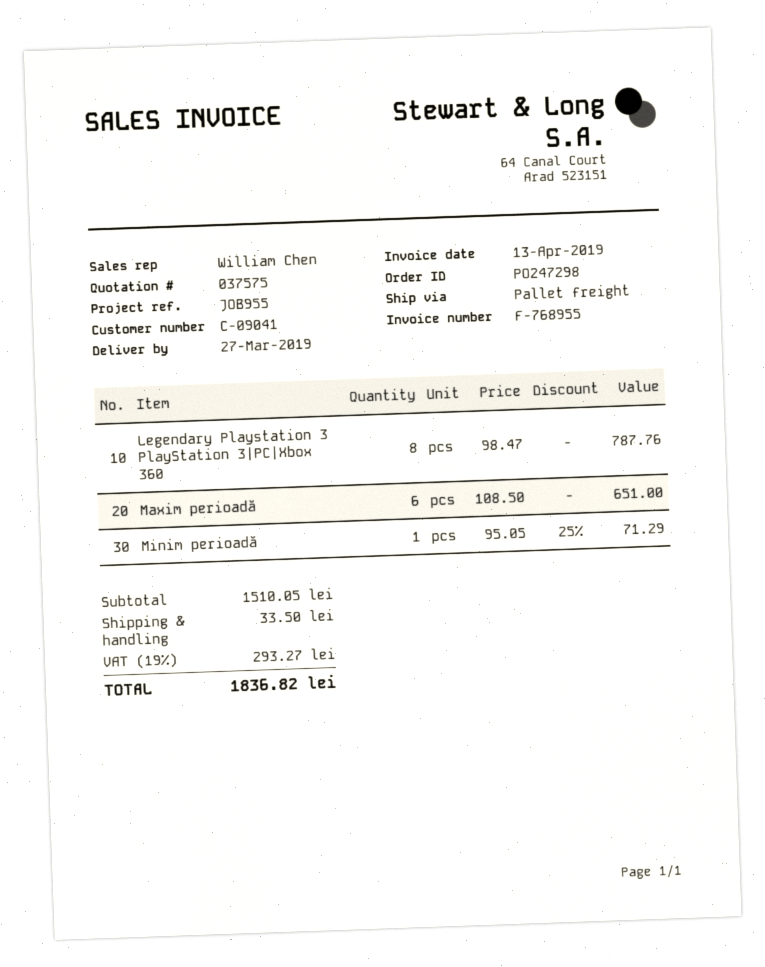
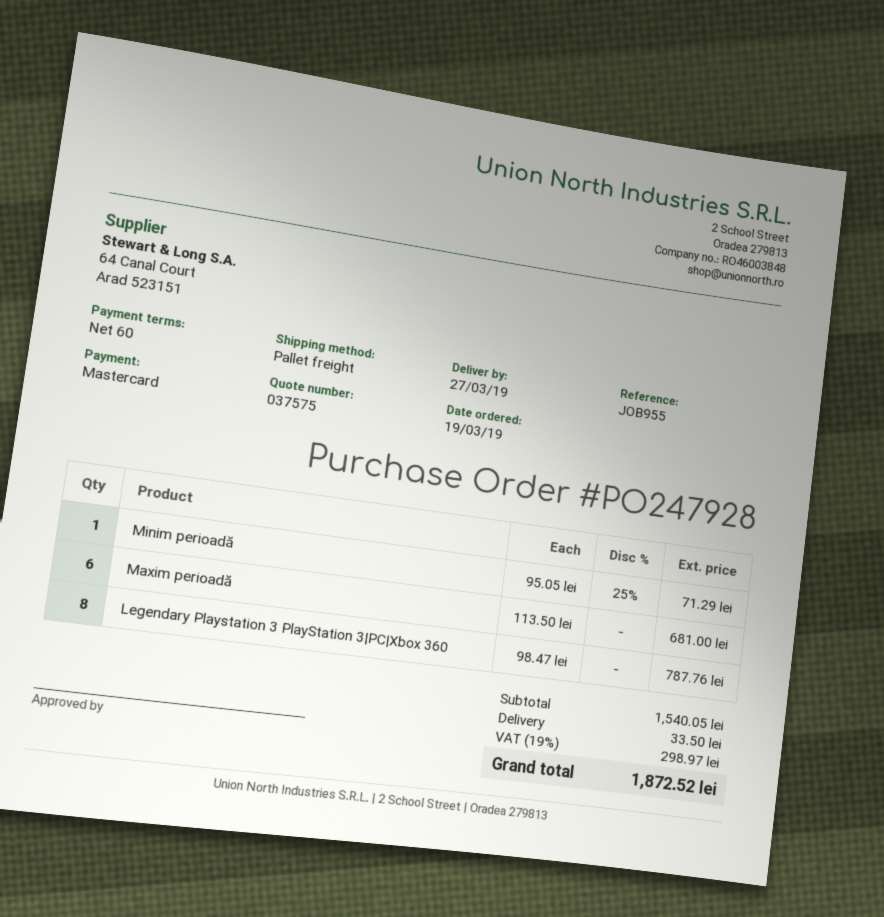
order number: PO247298 -> PO247928
Maxim perioadă: 6 x 108.50 = 651.00 -> 6 x 113.50 = 681.00
subtotal: 1510.05 -> 1540.05
tax: 19% = 293.27 -> 19% = 298.97
total: 1836.82 -> 1872.52

